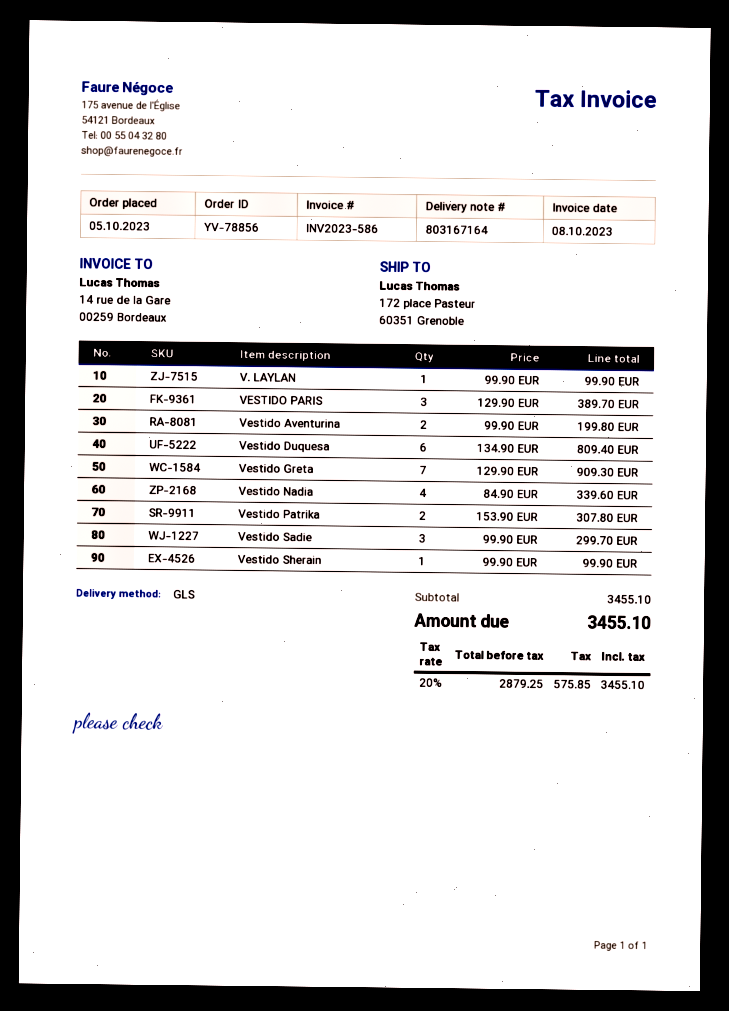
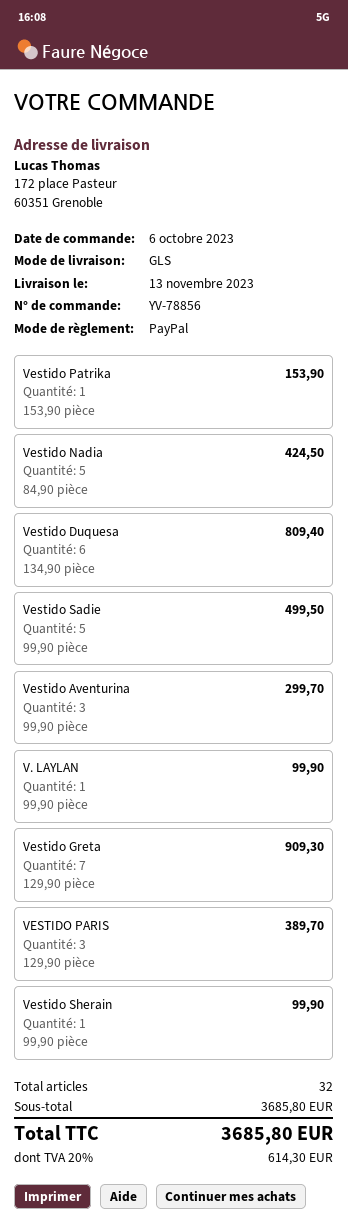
order date: 2023-10-05 -> 2023-10-06
Vestido Aventurina: 2 x 99.90 = 199.80 -> 3 x 99.90 = 299.70
Vestido Nadia: 4 x 84.90 = 339.60 -> 5 x 84.90 = 424.50
Vestido Patrika: 2 x 153.90 = 307.80 -> 1 x 153.90 = 153.90
Vestido Sadie: 3 x 99.90 = 299.70 -> 5 x 99.90 = 499.50
subtotal: 3455.10 -> 3685.80
tax: 20% = 575.85 -> 20% = 614.30
total: 3455.10 -> 3685.80

